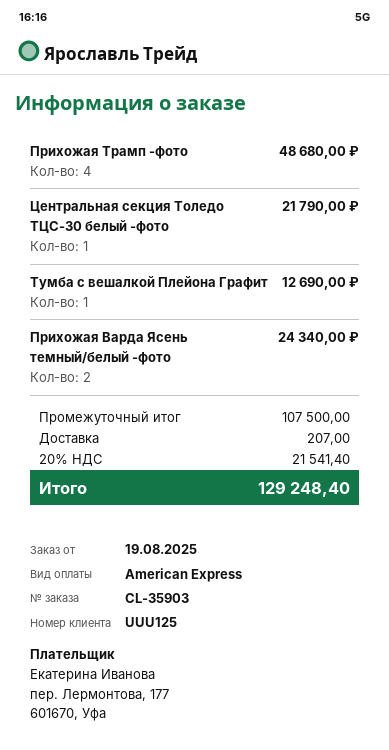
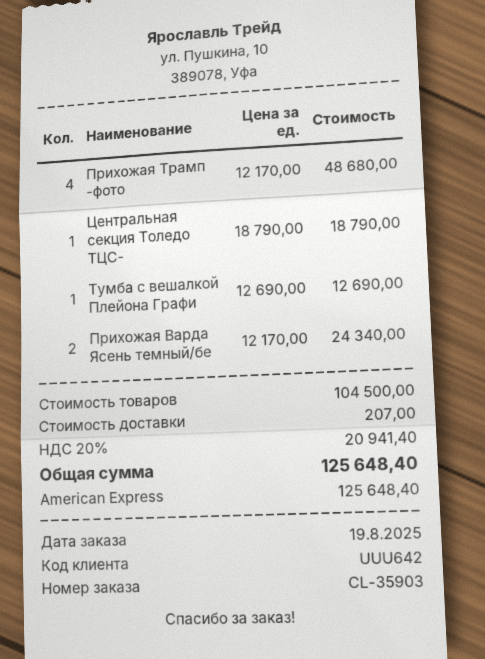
customer number: UUU125 -> UUU642
Центральная секция Толедо ТЦС-30 белый -фото: 1 for 21790.00 -> 1 for 18790.00
subtotal: 107500.00 -> 104500.00
tax: 20% = 21541.40 -> 20% = 20941.40
total: 129248.40 -> 125648.40

